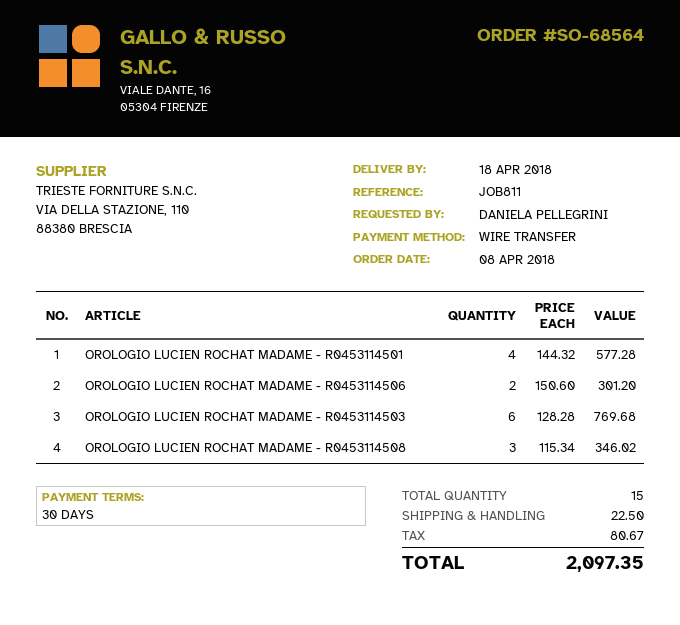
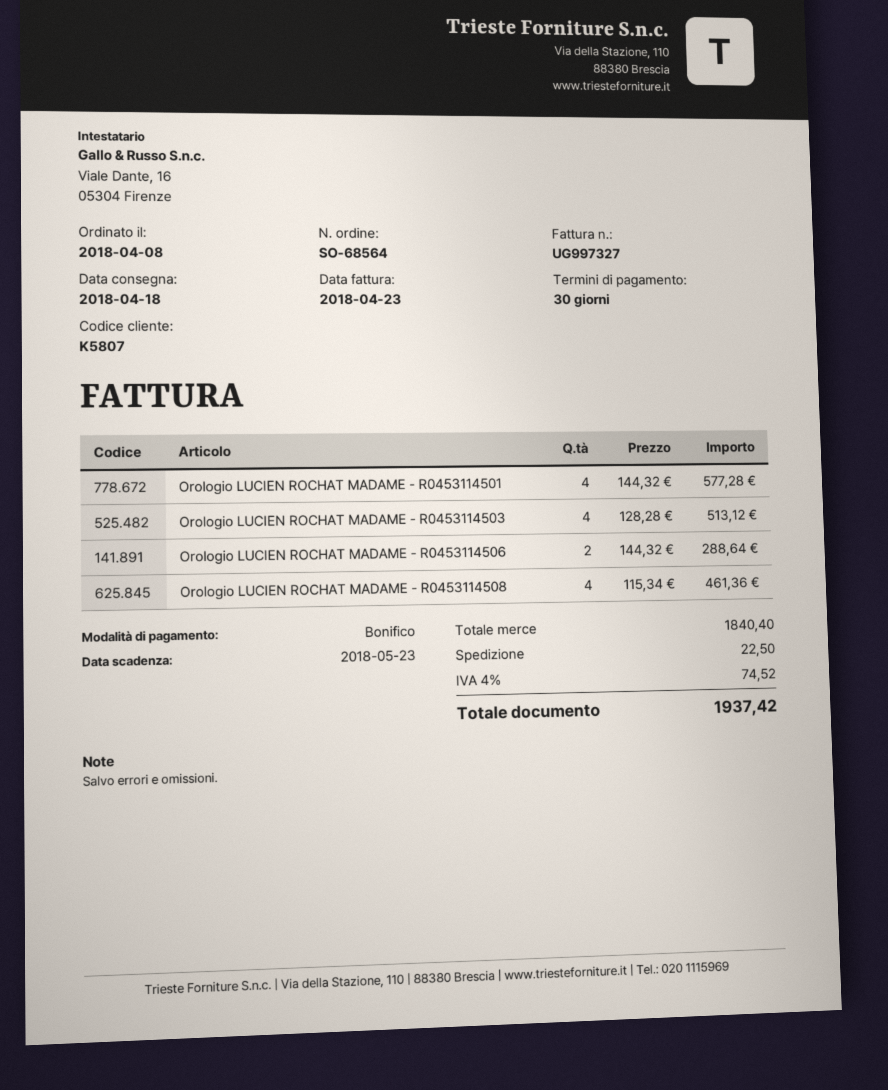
OROLOGIO LUCIEN ROCHAT MADAME - R0453114506: 2 x 150.60 = 301.20 -> 2 x 144.32 = 288.64
OROLOGIO LUCIEN ROCHAT MADAME - R0453114503: 6 x 128.28 = 769.68 -> 4 x 128.28 = 513.12
OROLOGIO LUCIEN ROCHAT MADAME - R0453114508: 3 x 115.34 = 346.02 -> 4 x 115.34 = 461.36
tax: 80.67 -> 74.52
total: 2097.35 -> 1937.42

